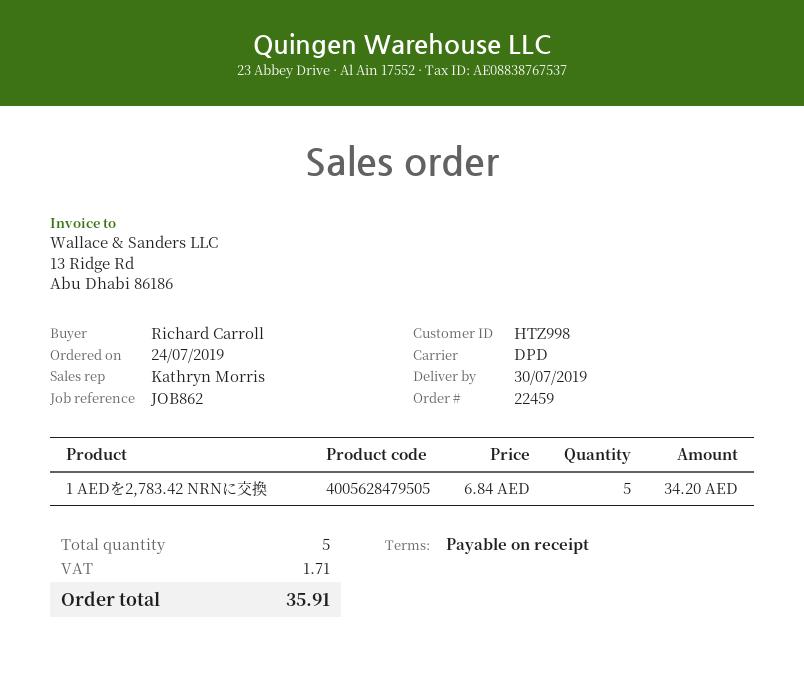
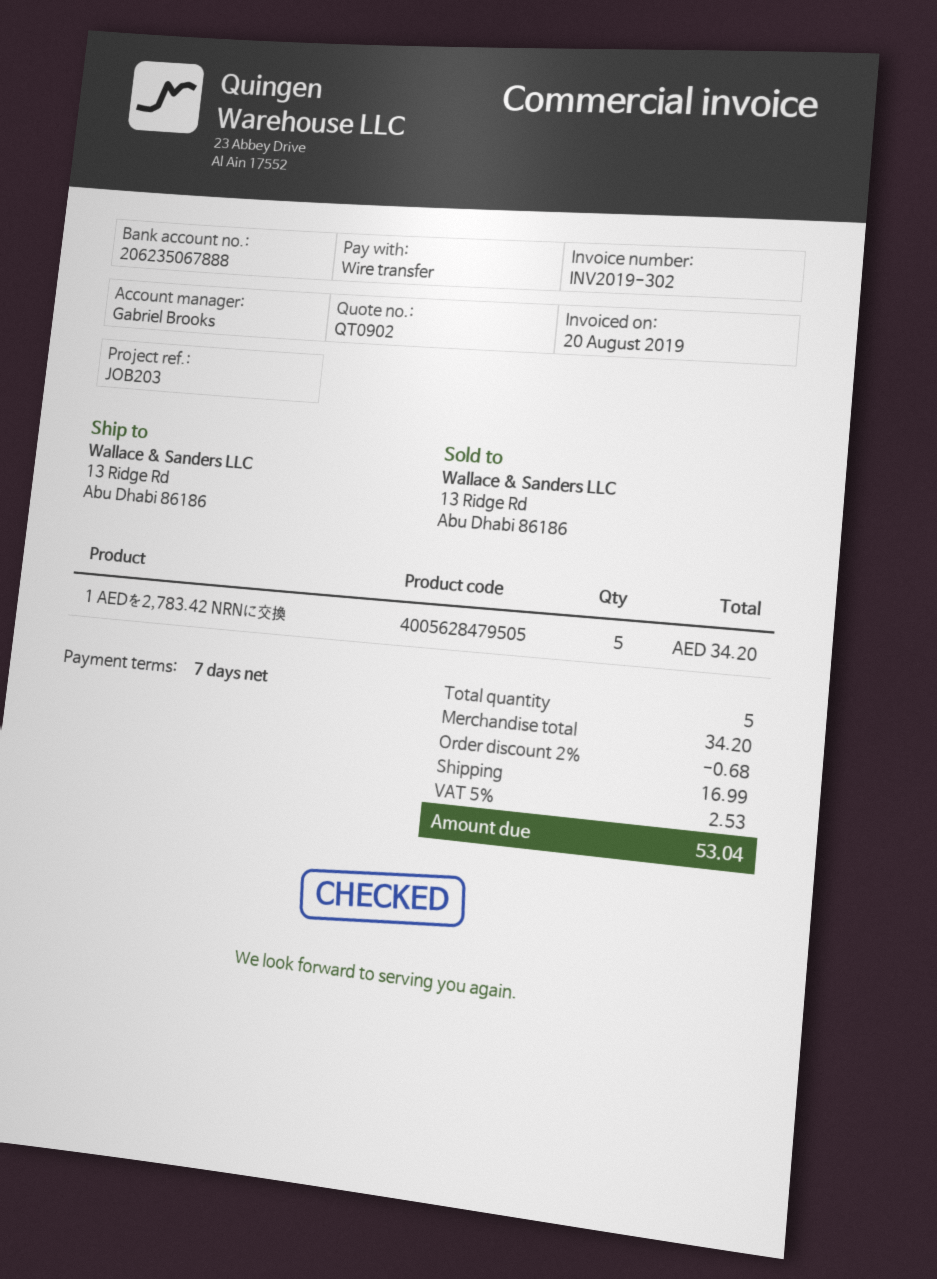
payment terms: on receipt -> 7 days
reference: JOB862 -> JOB203
sales rep: Kathryn Morris -> Gabriel Brooks
discount: none -> 2% = 0.68
shipping: none -> 16.99
tax: 1.71 -> 2.53
total: 35.91 -> 53.04

